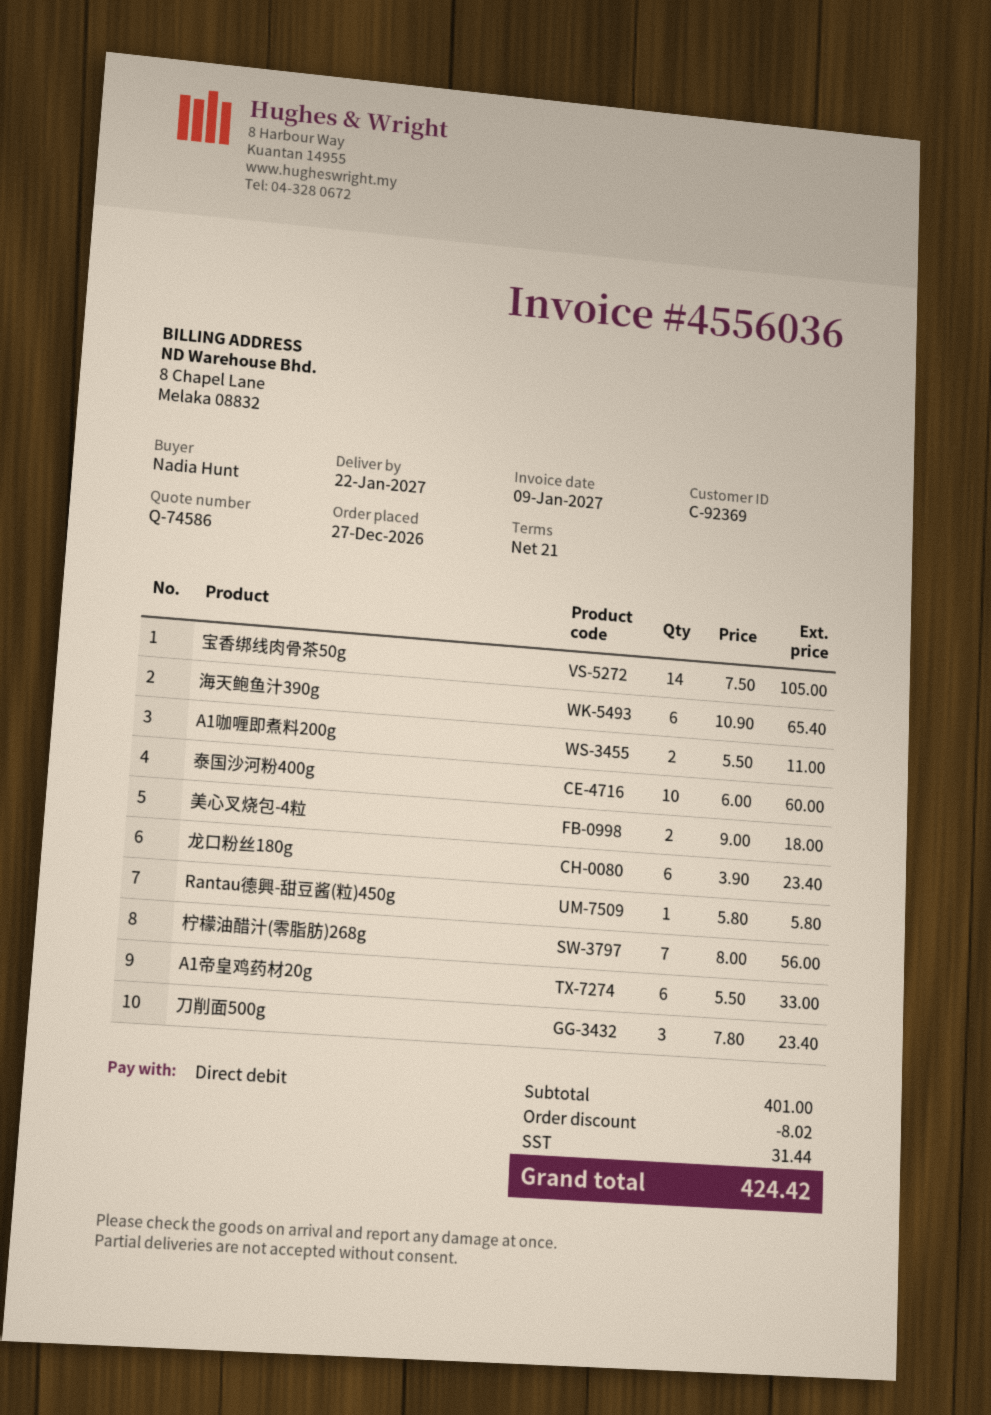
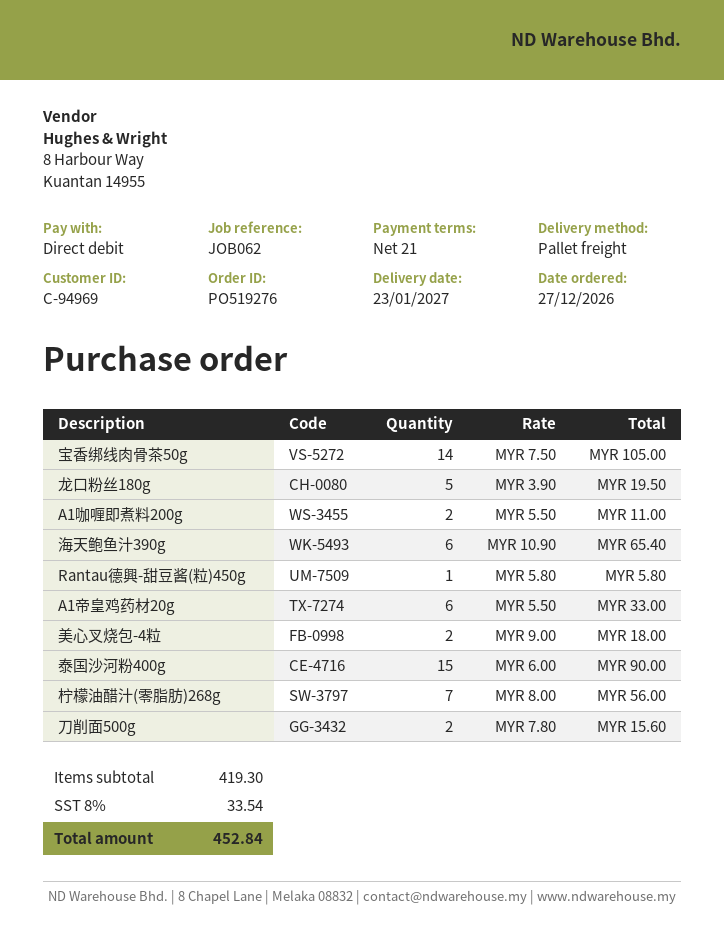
delivery date: 2027-01-22 -> 2027-01-23
customer number: C-92369 -> C-94969
泰国沙河粉400g: 10 x 6.00 = 60.00 -> 15 x 6.00 = 90.00
龙口粉丝180g: 6 x 3.90 = 23.40 -> 5 x 3.90 = 19.50
刀削面500g: 3 x 7.80 = 23.40 -> 2 x 7.80 = 15.60
subtotal: 401.00 -> 419.30
discount: 8.02 -> none
tax: 31.44 -> 33.54
total: 424.42 -> 452.84

